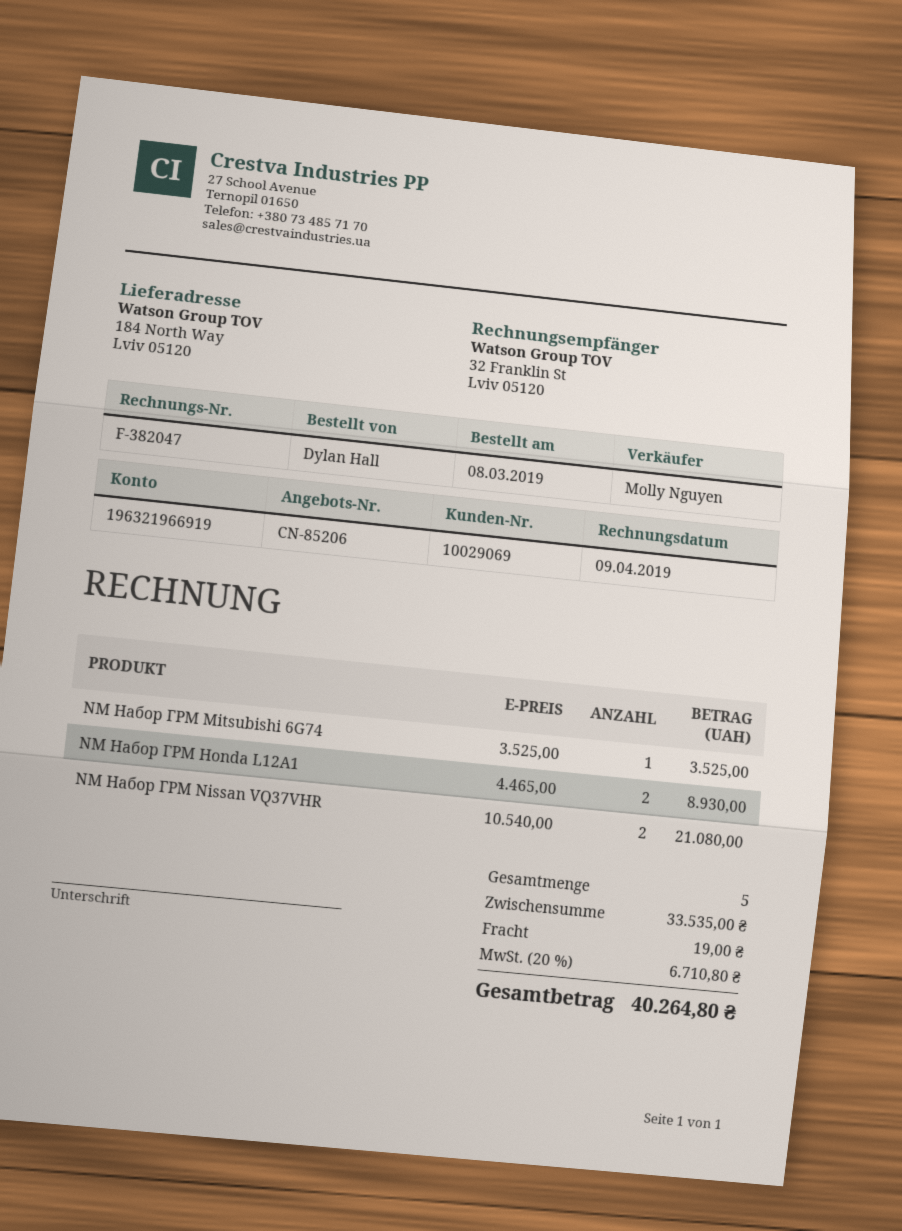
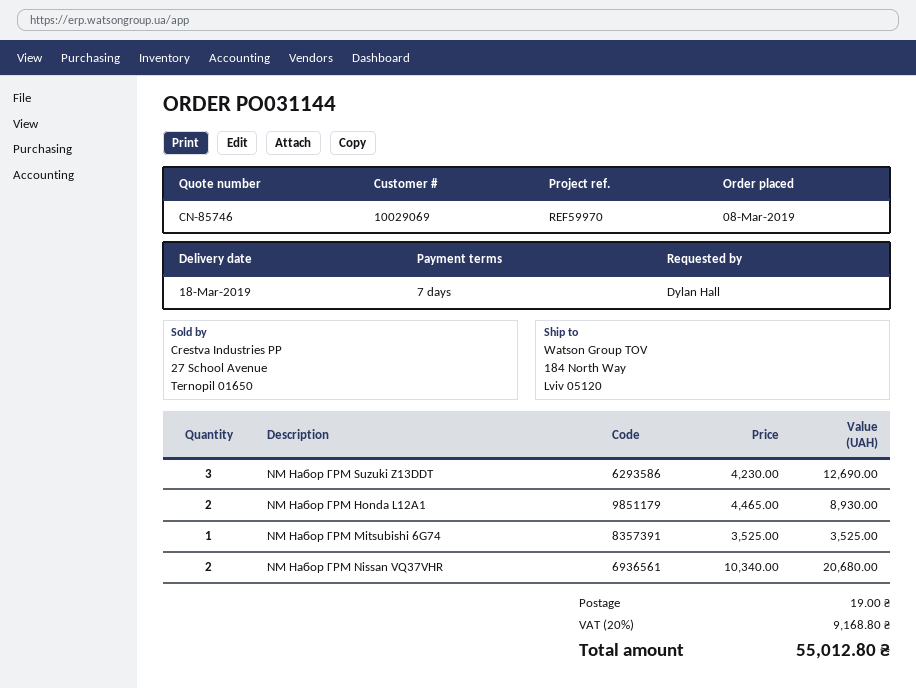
quote number: CN-85206 -> CN-85746
NM Набор ГРМ Nissan VQ37VHR: 2 x 10540.00 = 21080.00 -> 2 x 10340.00 = 20680.00
NM Набор ГРМ Suzuki Z13DDT: none -> 3 x 4230.00 = 12690.00
tax: 20% = 6710.80 -> 20% = 9168.80
total: 40264.80 -> 55012.80

